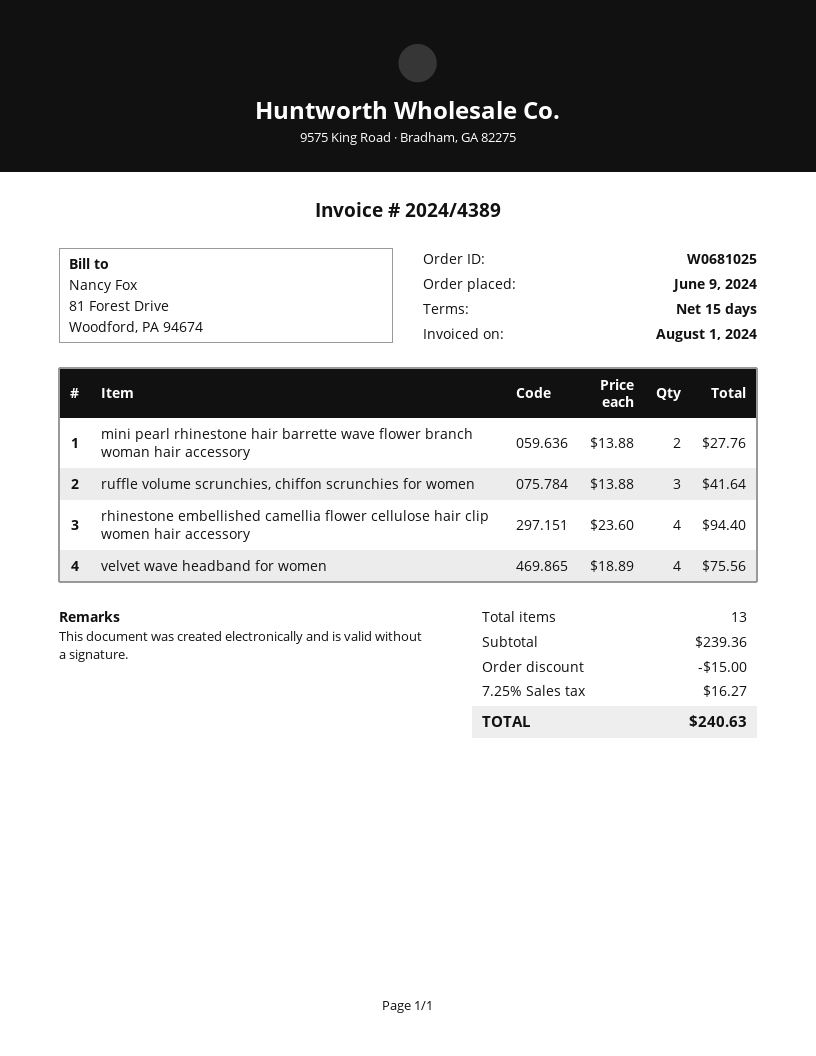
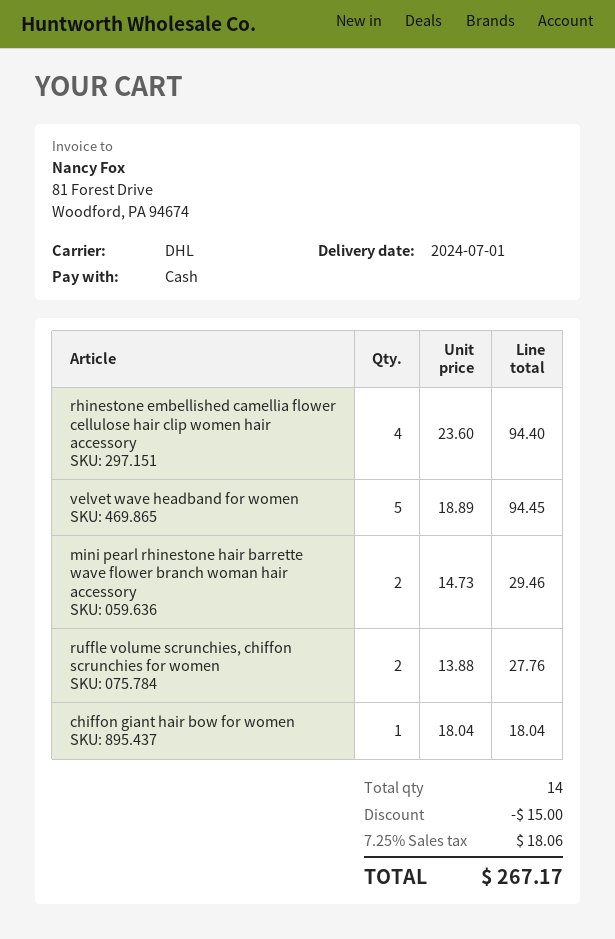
mini pearl rhinestone hair barrette wave flower branch woman hair accessory: 2 x 13.88 = 27.76 -> 2 x 14.73 = 29.46
ruffle volume scrunchies, chiffon scrunchies for women: 3 x 13.88 = 41.64 -> 2 x 13.88 = 27.76
velvet wave headband for women: 4 x 18.89 = 75.56 -> 5 x 18.89 = 94.45
chiffon giant hair bow for women: none -> 1 x 18.04 = 18.04
total quantity: 13 -> 14
tax: 7.25% = 16.27 -> 7.25% = 18.06
total: 240.63 -> 267.17

